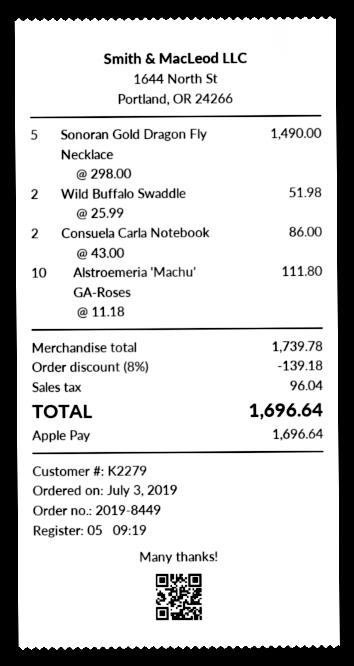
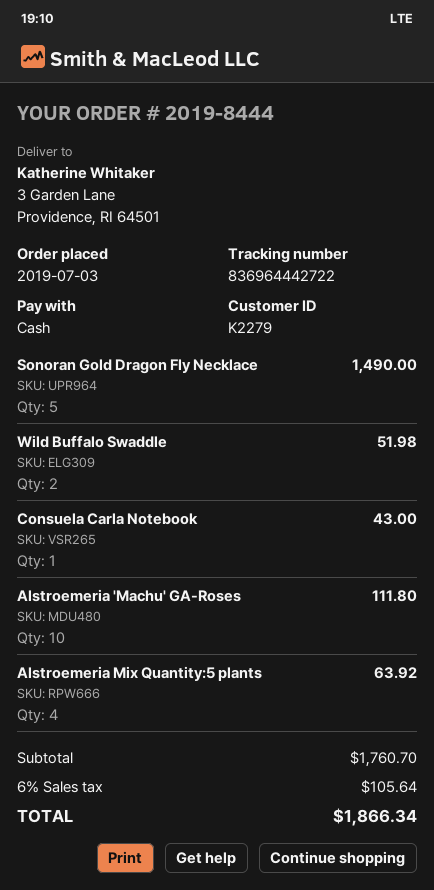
order number: 2019-8449 -> 2019-8444
payment method: Apple Pay -> cash
Consuela Carla Notebook: 2 for 86.00 -> 1 for 43.00
Alstroemeria Mix Quantity:5 plants: none -> 4 for 63.92
subtotal: 1739.78 -> 1760.70
discount: 8% = 139.18 -> none
tax: 96.04 -> 105.64
total: 1696.64 -> 1866.34

